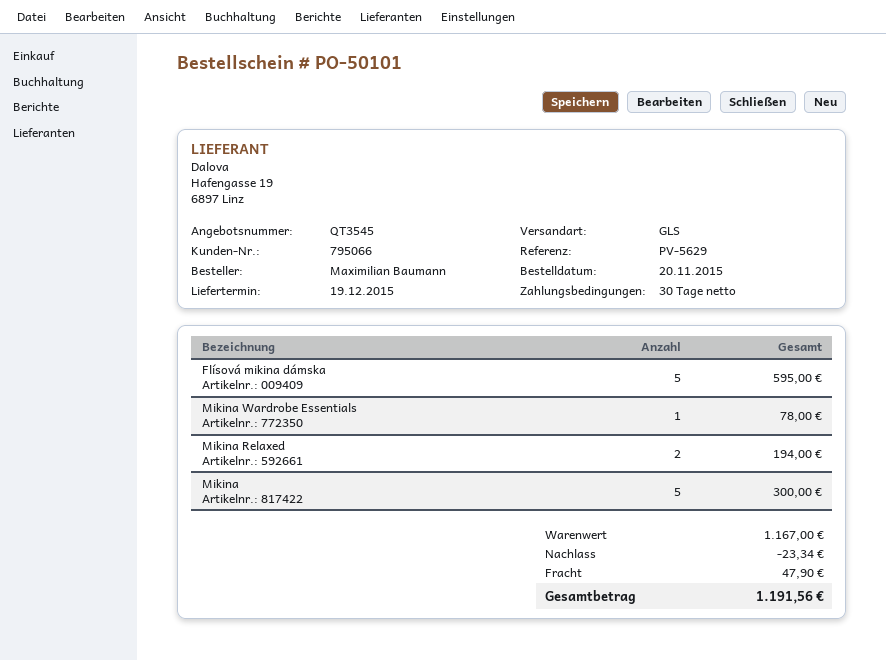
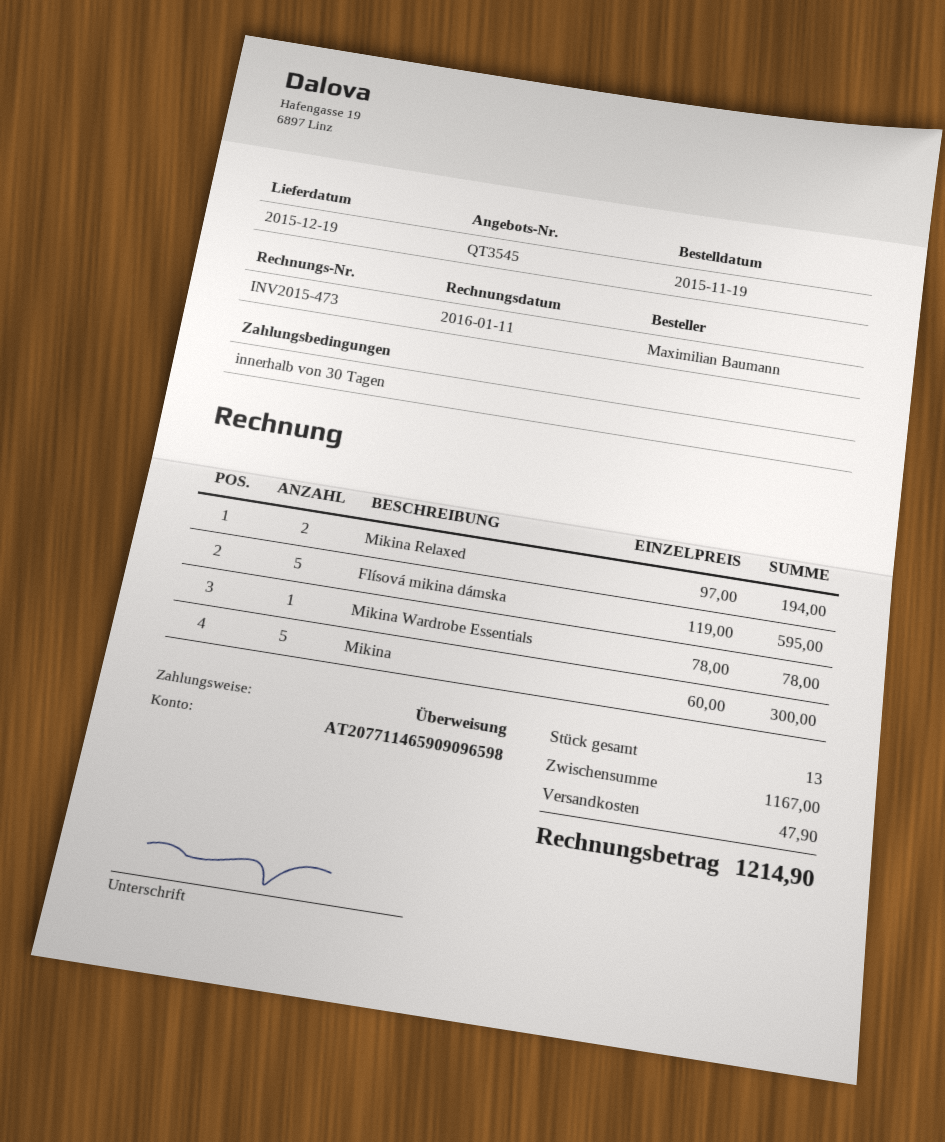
order date: 2015-11-20 -> 2015-11-19
discount: 23.34 -> none
total: 1191.56 -> 1214.90

